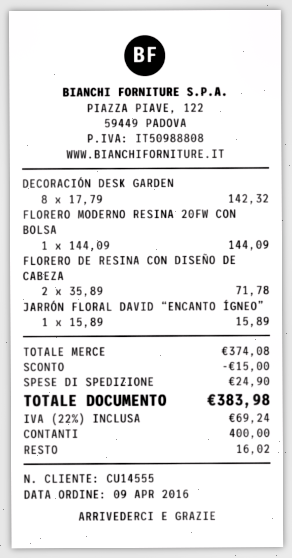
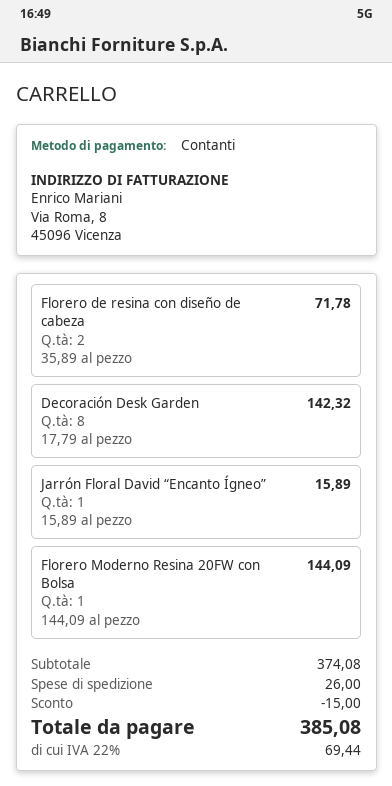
shipping: 24.90 -> 26.00
tax: 22% = 69.24 -> 22% = 69.44
total: 383.98 -> 385.08

